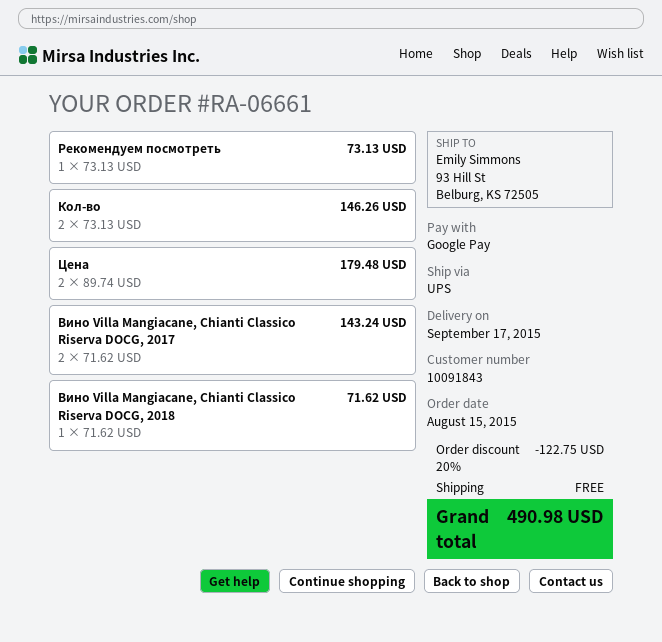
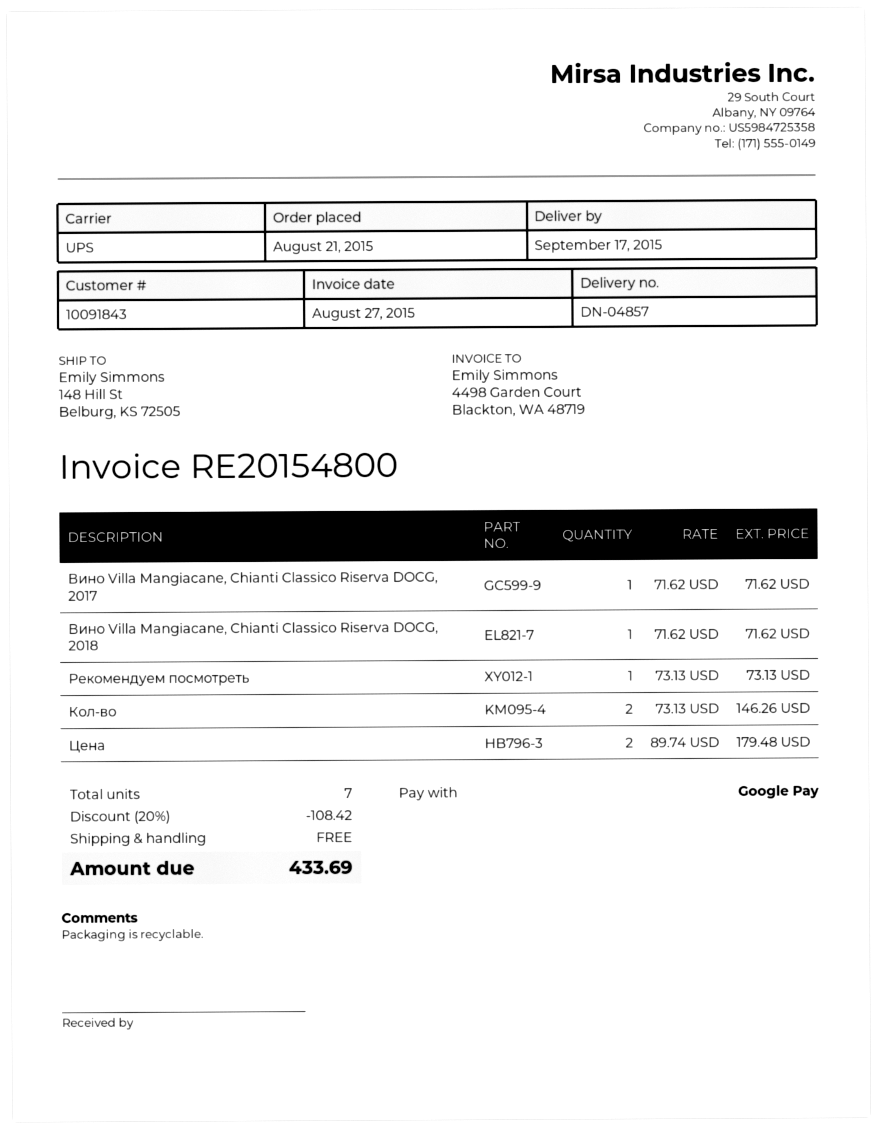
order date: 2015-08-15 -> 2015-08-21
ship to: 93 Hill St, Belburg, KS 72505 -> 148 Hill St, Belburg, KS 72505
Вино Villa Mangiacane, Chianti Classico Riserva DOCG, 2017: 2 x 71.62 = 143.24 -> 1 x 71.62 = 71.62
discount: 20% = 122.75 -> 20% = 108.42
total: 490.98 -> 433.69

